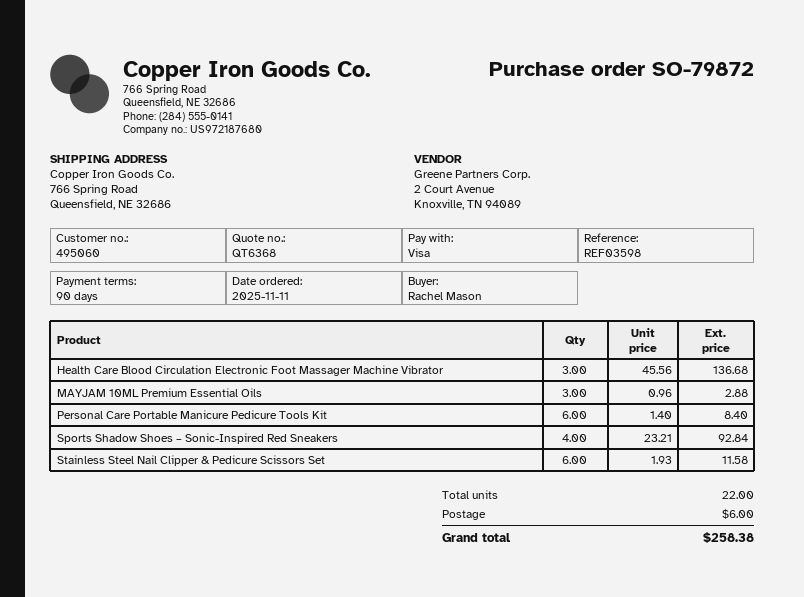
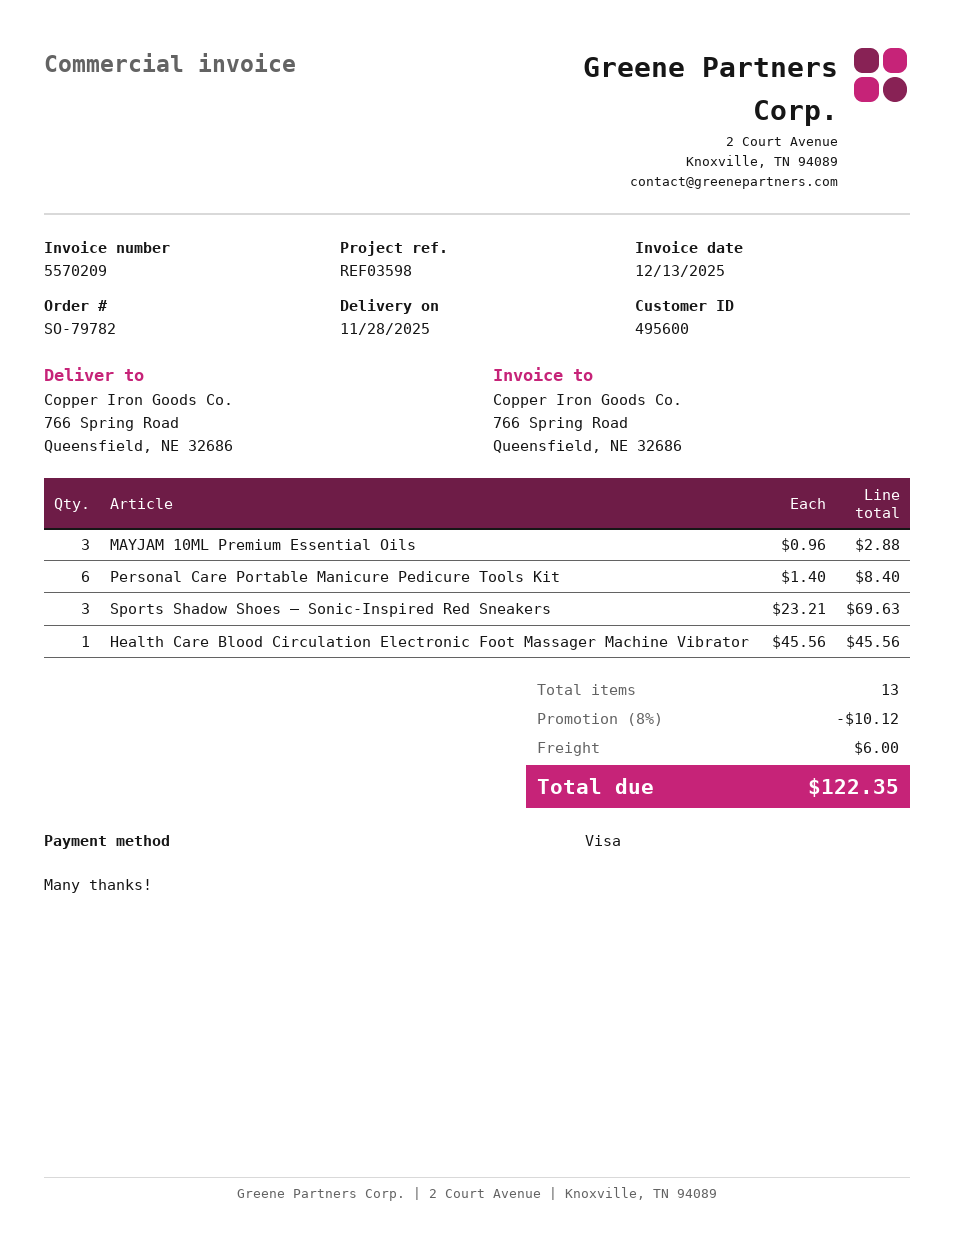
order number: SO-79872 -> SO-79782
customer number: 495060 -> 495600
Health Care Blood Circulation Electronic Foot Massager Machine Vibrator: 3 x 45.56 = 136.68 -> 1 x 45.56 = 45.56
Sports Shadow Shoes – Sonic-Inspired Red Sneakers: 4 x 23.21 = 92.84 -> 3 x 23.21 = 69.63
Stainless Steel Nail Clipper & Pedicure Scissors Set: 6 x 1.93 = 11.58 -> none
total quantity: 22 -> 13
discount: none -> 8% = 10.12
total: 258.38 -> 122.35

